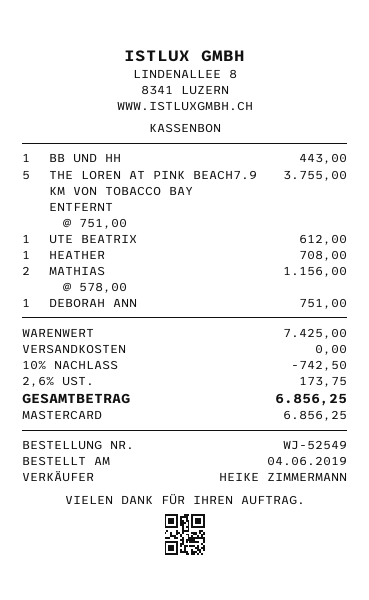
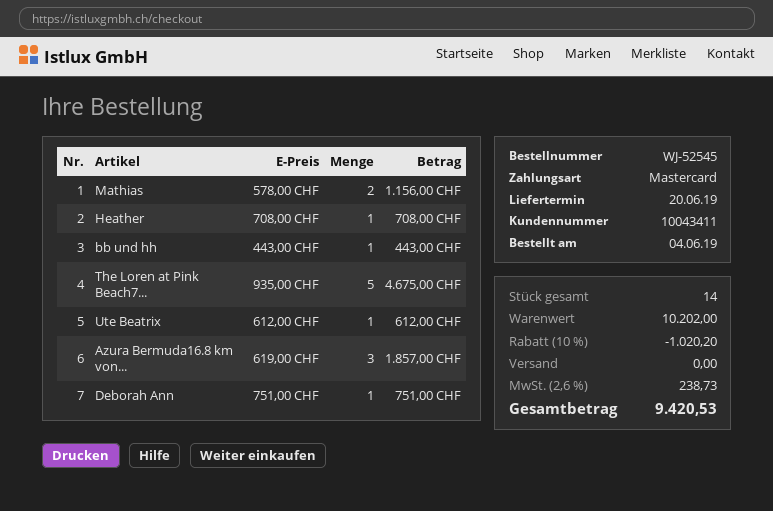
order number: WJ-52549 -> WJ-52545
THE LOREN AT PINK BEACH7.9 KM VON TOBACCO BAY ENTFERNT: 5 x 751.00 = 3755.00 -> 5 x 935.00 = 4675.00
Azura Bermuda16.8 km von...: none -> 3 x 619.00 = 1857.00
subtotal: 7425.00 -> 10202.00
discount: 10% = 742.50 -> 10% = 1020.20
tax: 2.6% = 173.75 -> 2.6% = 238.73
total: 6856.25 -> 9420.53

